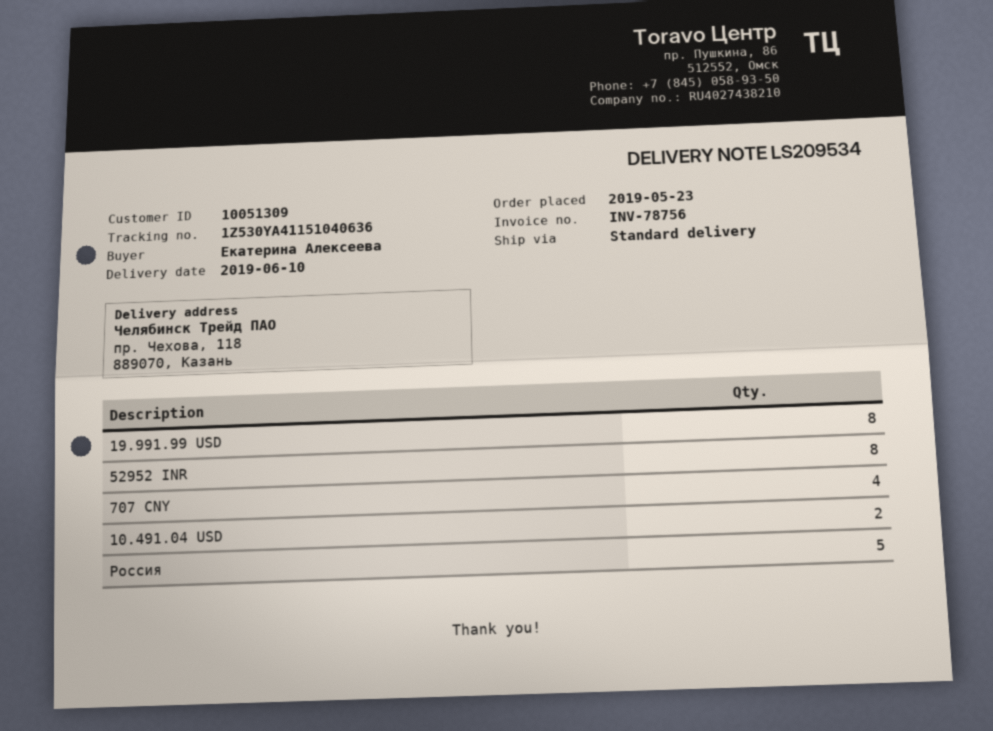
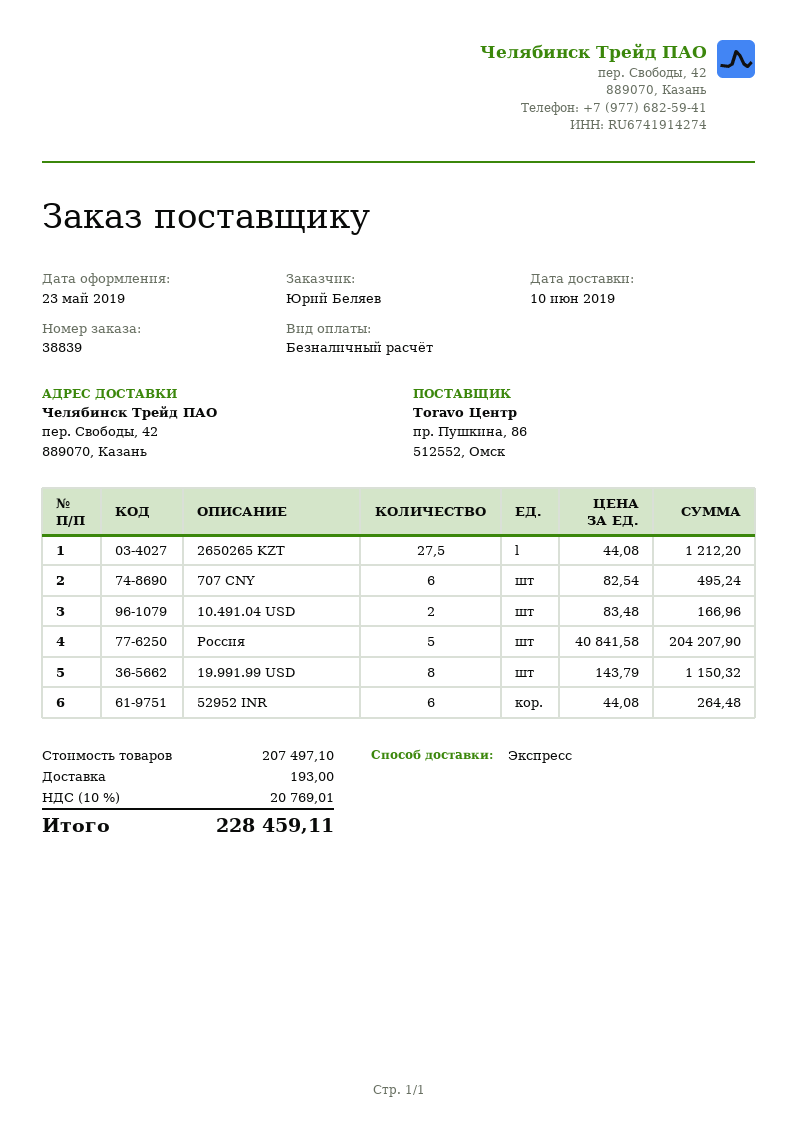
ordered by: Екатерина Алексеева -> Юрий Беляев
shipping method: standard -> express
ship to: пр. Чехова, 118, 889070, Казань -> пер. Свободы, 42, 889070, Казань
52952 INR: 8 -> 6
707 CNY: 4 -> 6
2650265 KZT: none -> 27.5

